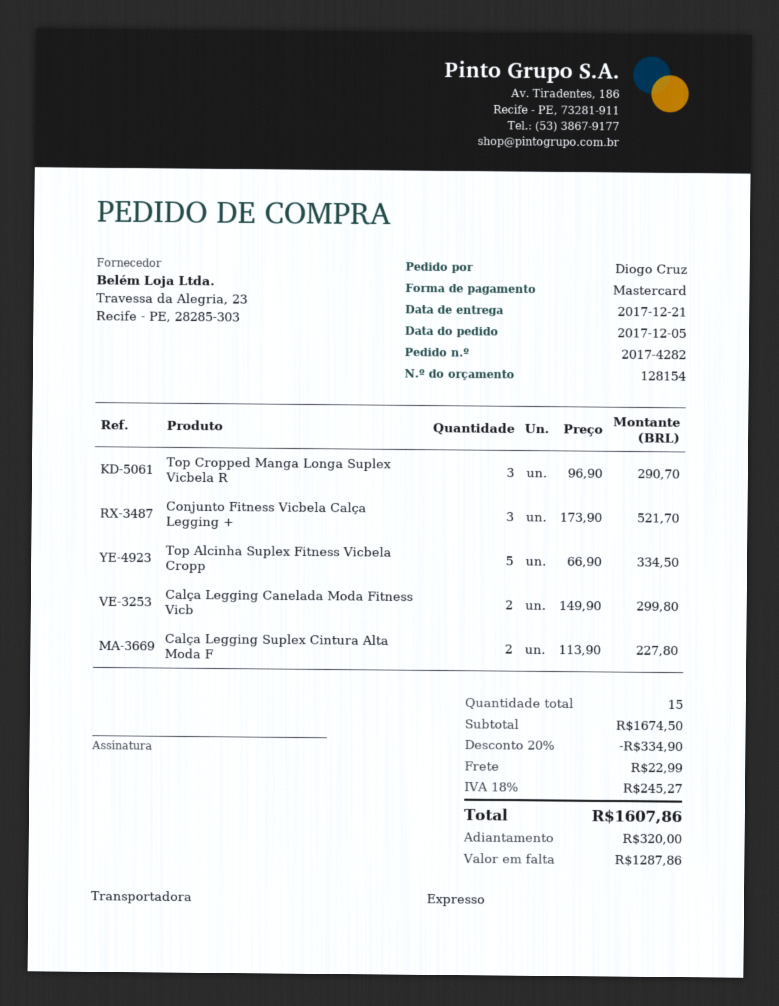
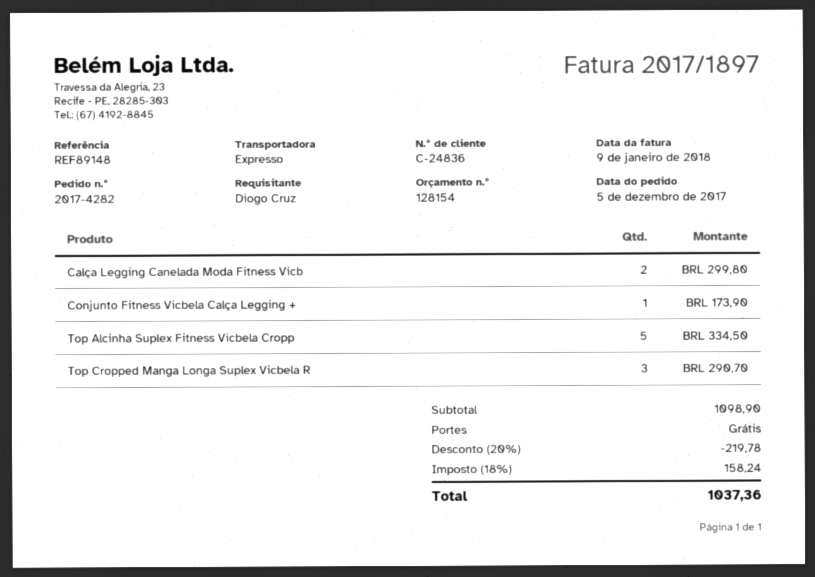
Conjunto Fitness Vicbela Calça Legging +: 3 for 521.70 -> 1 for 173.90
Calça Legging Suplex Cintura Alta Moda F: 2 for 227.80 -> none
subtotal: 1674.50 -> 1098.90
discount: 20% = 334.90 -> 20% = 219.78
shipping: 22.99 -> 0.00
tax: 18% = 245.27 -> 18% = 158.24
total: 1607.86 -> 1037.36

